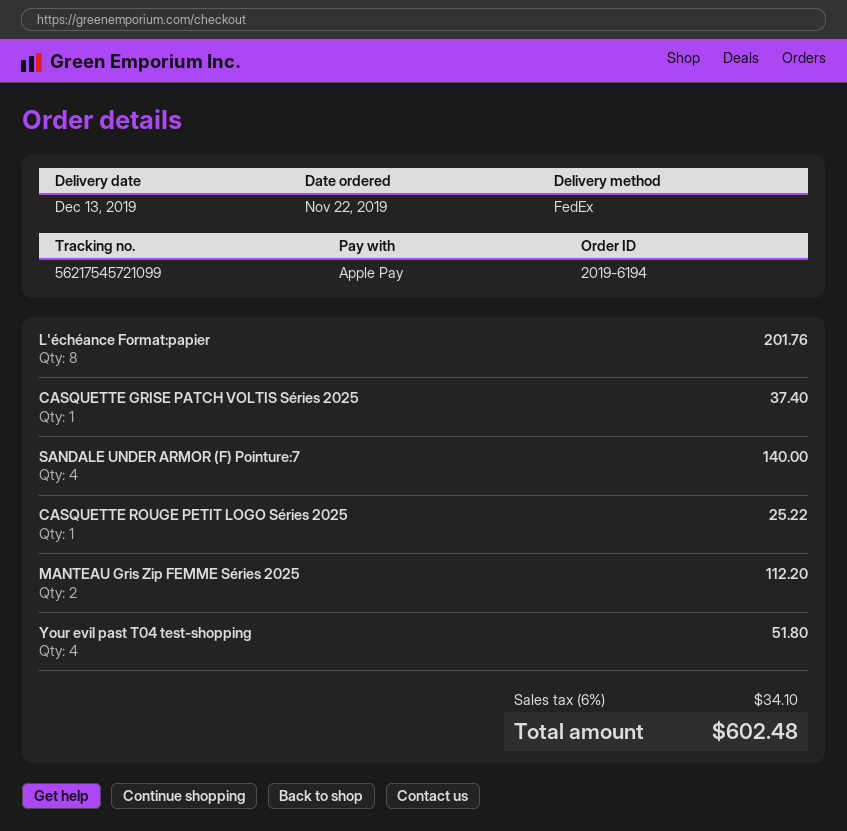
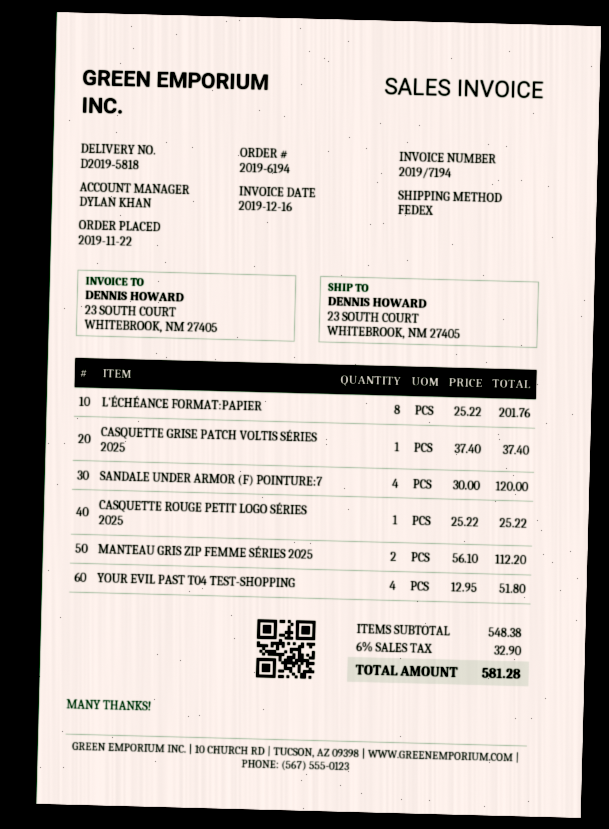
SANDALE UNDER ARMOR (F) Pointure:7: 4 for 140.00 -> 4 for 120.00
tax: 6% = 34.10 -> 6% = 32.90
total: 602.48 -> 581.28

